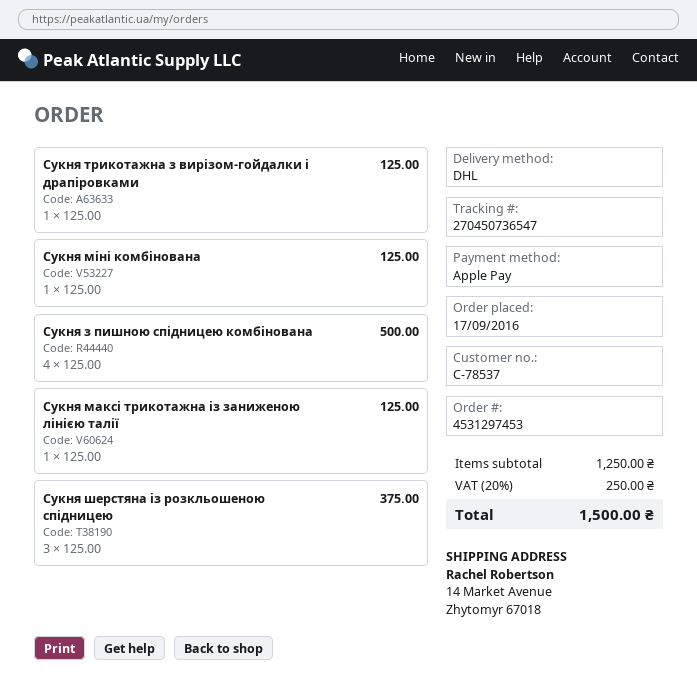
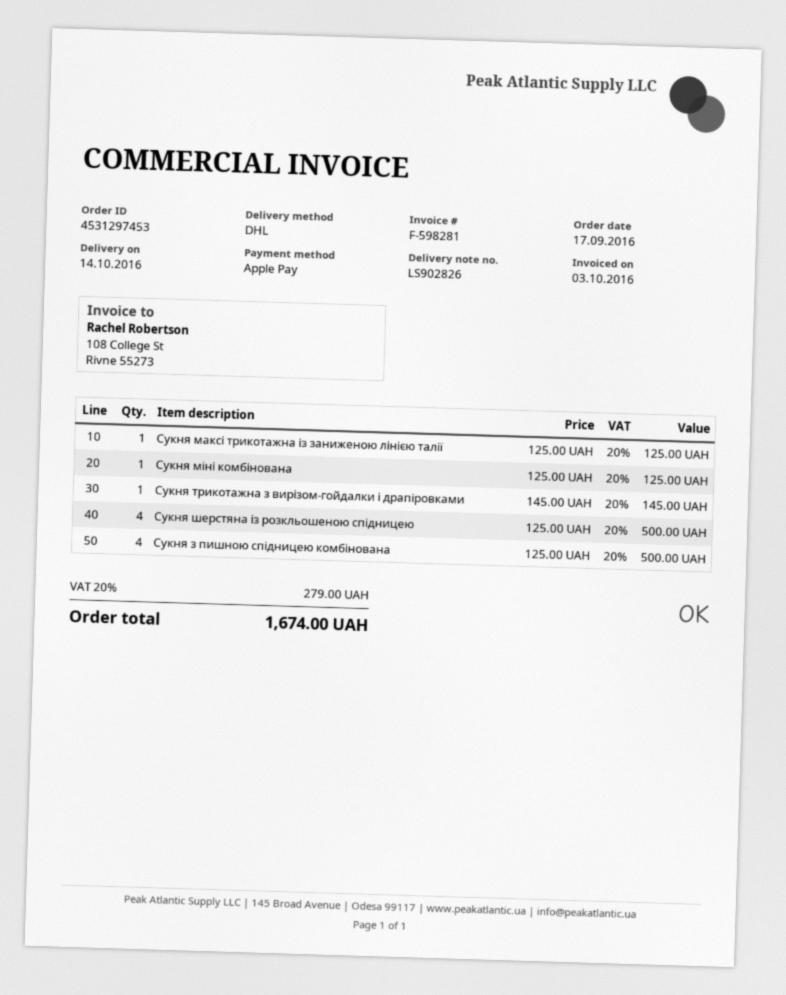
Сукня трикотажна з вирізом-гойдалки і драпіровками: 1 x 125.00 = 125.00 -> 1 x 145.00 = 145.00
Сукня шерстяна із розкльошеною спідницею: 3 x 125.00 = 375.00 -> 4 x 125.00 = 500.00
tax: 20% = 250.00 -> 20% = 279.00
total: 1500.00 -> 1674.00

